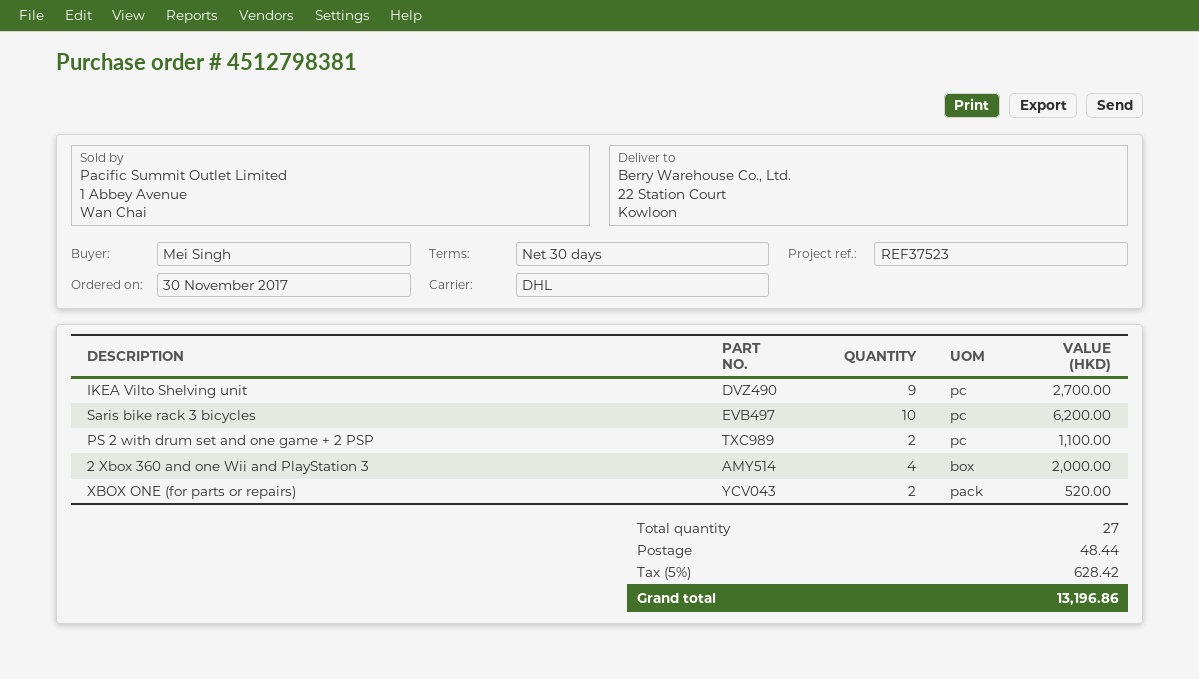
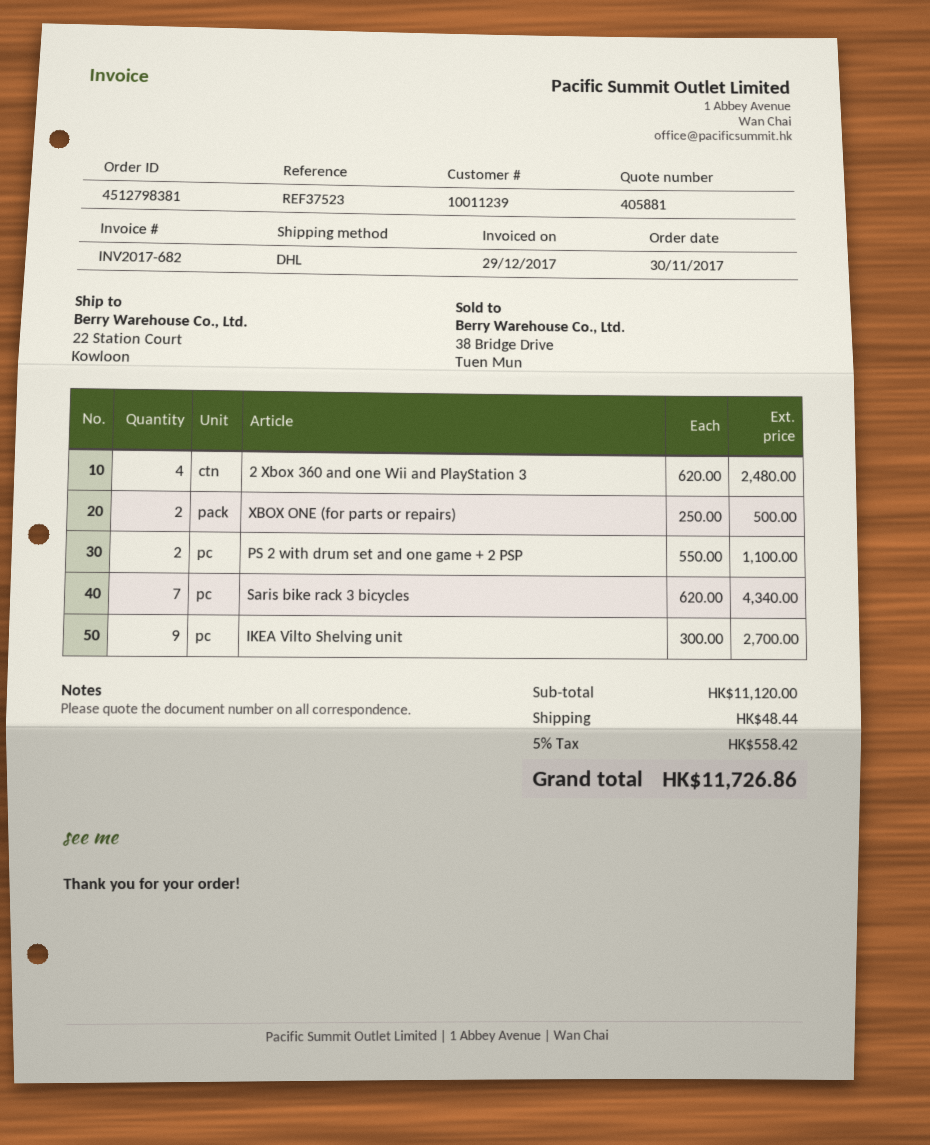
Saris bike rack 3 bicycles: 10 for 6200.00 -> 7 for 4340.00
2 Xbox 360 and one Wii and PlayStation 3: 4 for 2000.00 -> 4 for 2480.00
XBOX ONE (for parts or repairs): 2 for 520.00 -> 2 for 500.00
tax: 5% = 628.42 -> 5% = 558.42
total: 13196.86 -> 11726.86

